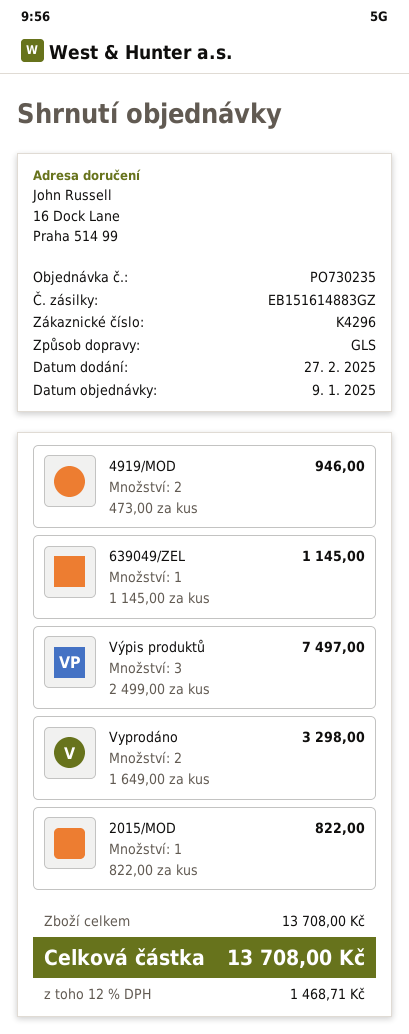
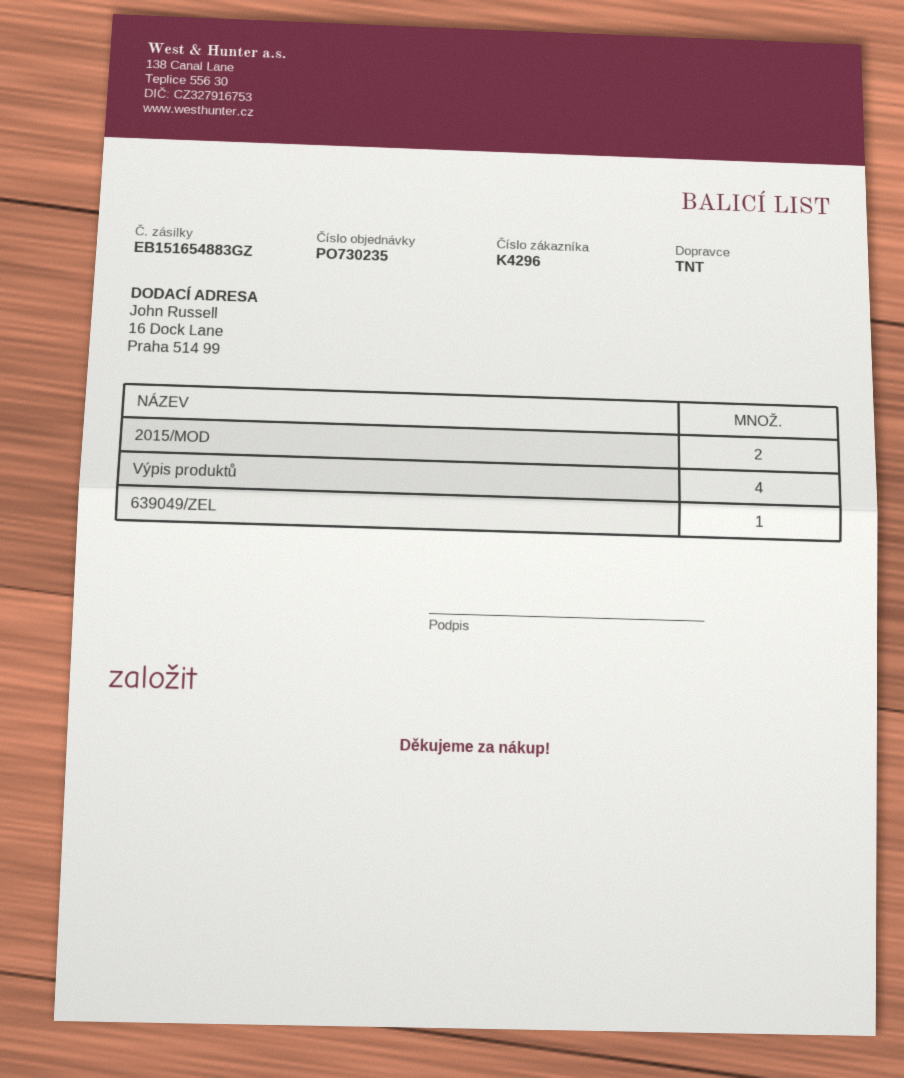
shipping method: GLS -> TNT
tracking number: EB151614883GZ -> EB151654883GZ
4919/MOD: 2 -> none
Výpis produktů: 3 -> 4
Vyprodáno: 2 -> none
2015/MOD: 1 -> 2

